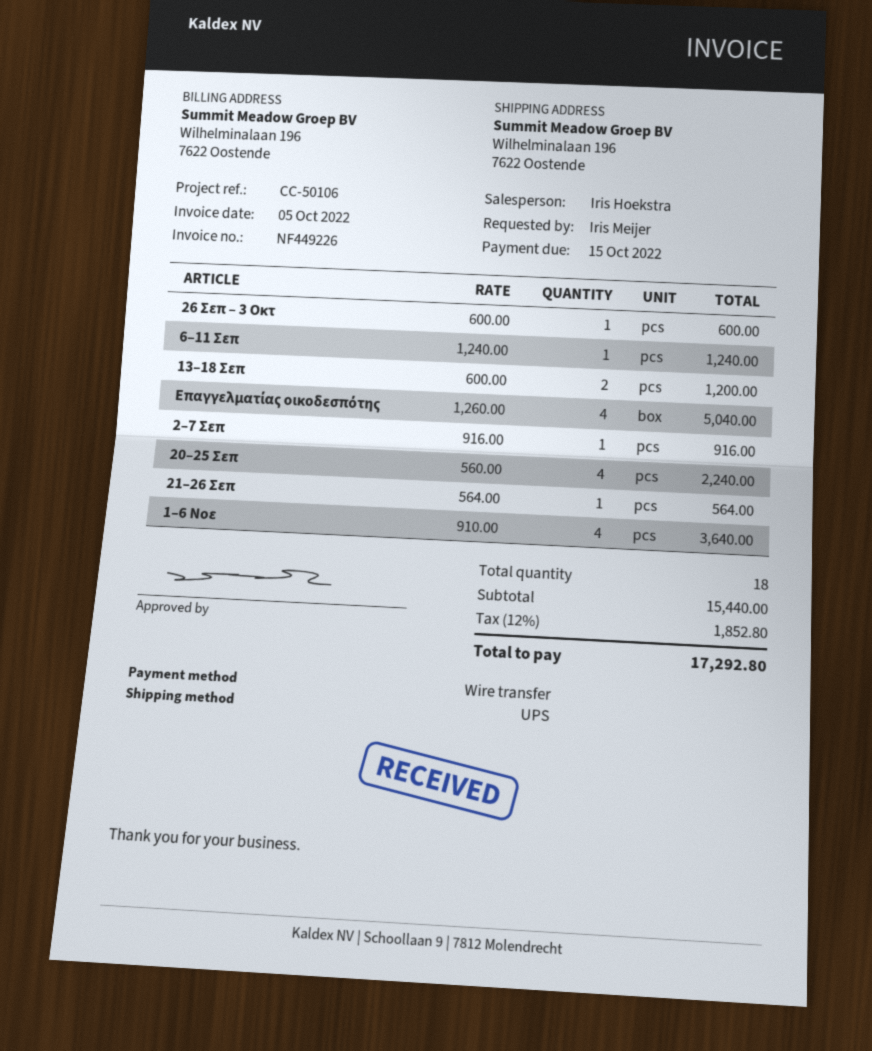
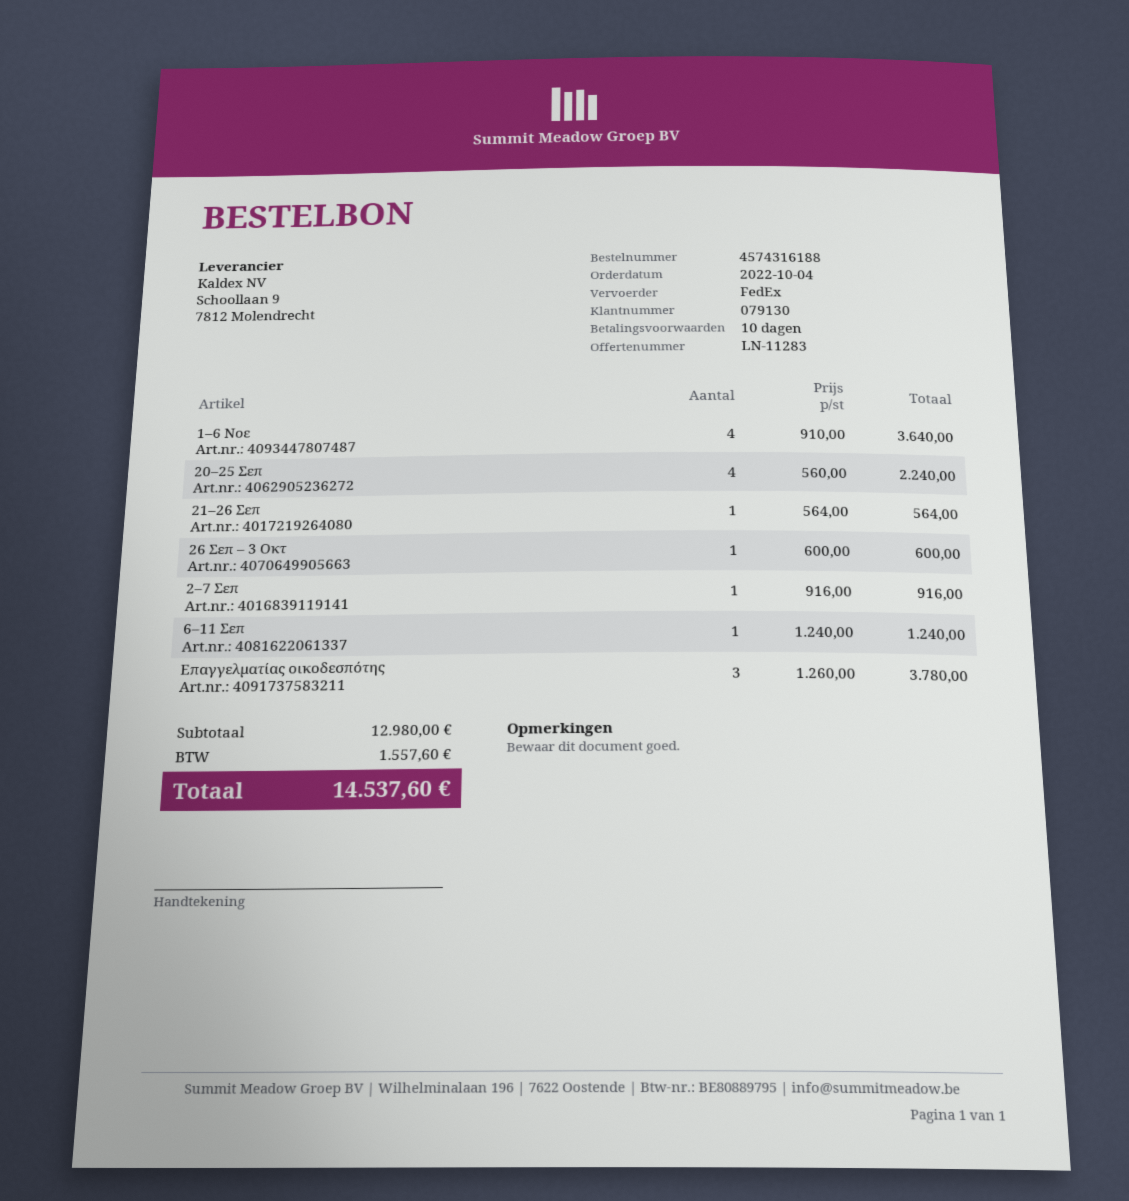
shipping method: UPS -> FedEx
13–18 Σεπ: 2 x 600.00 = 1200.00 -> none
Επαγγελματίας οικοδεσπότης: 4 x 1260.00 = 5040.00 -> 3 x 1260.00 = 3780.00
subtotal: 15440.00 -> 12980.00
tax: 1852.80 -> 1557.60
total: 17292.80 -> 14537.60

